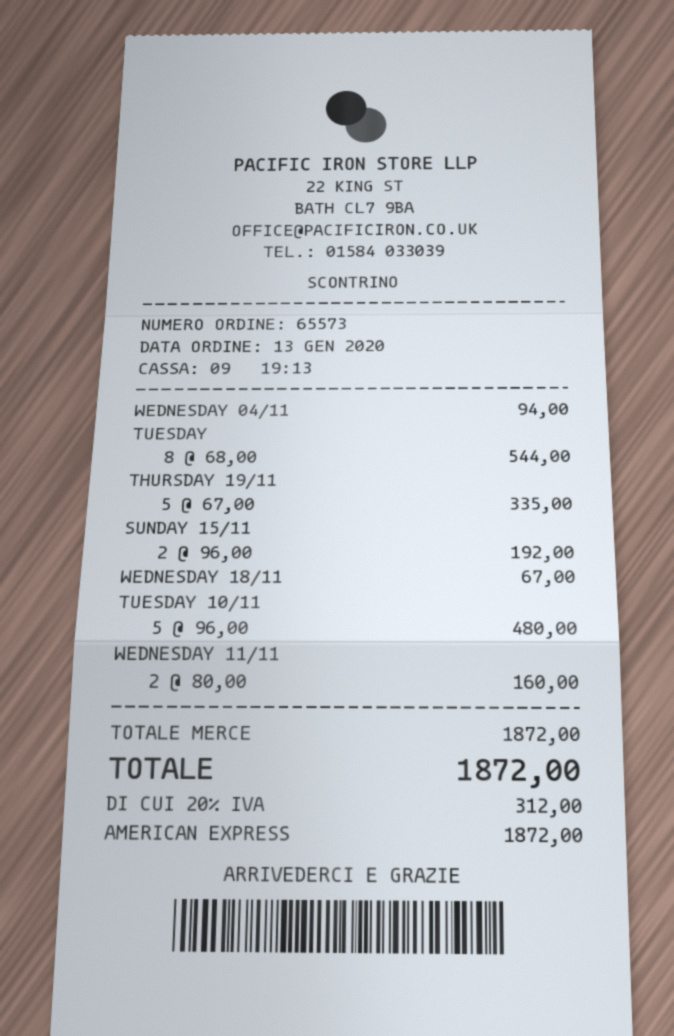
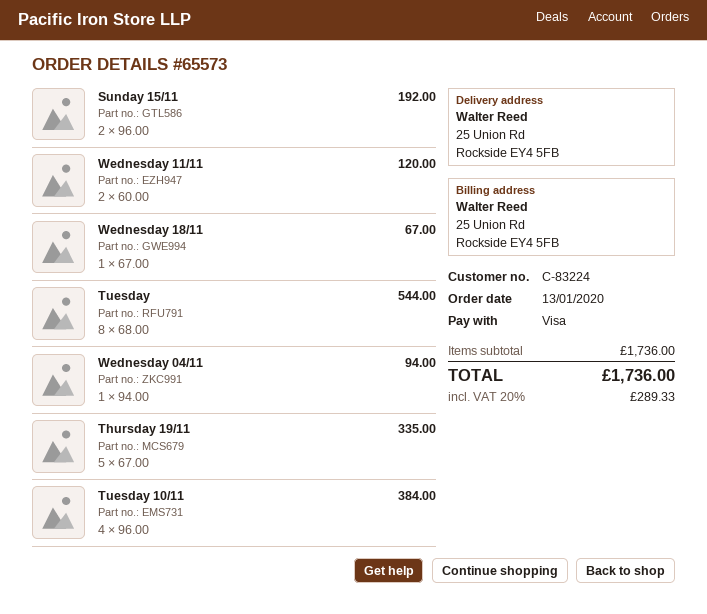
payment method: American Express -> Visa
TUESDAY 10/11: 5 x 96.00 = 480.00 -> 4 x 96.00 = 384.00
WEDNESDAY 11/11: 2 x 80.00 = 160.00 -> 2 x 60.00 = 120.00
subtotal: 1872.00 -> 1736.00
tax: 20% = 312.00 -> 20% = 289.33
total: 1872.00 -> 1736.00

